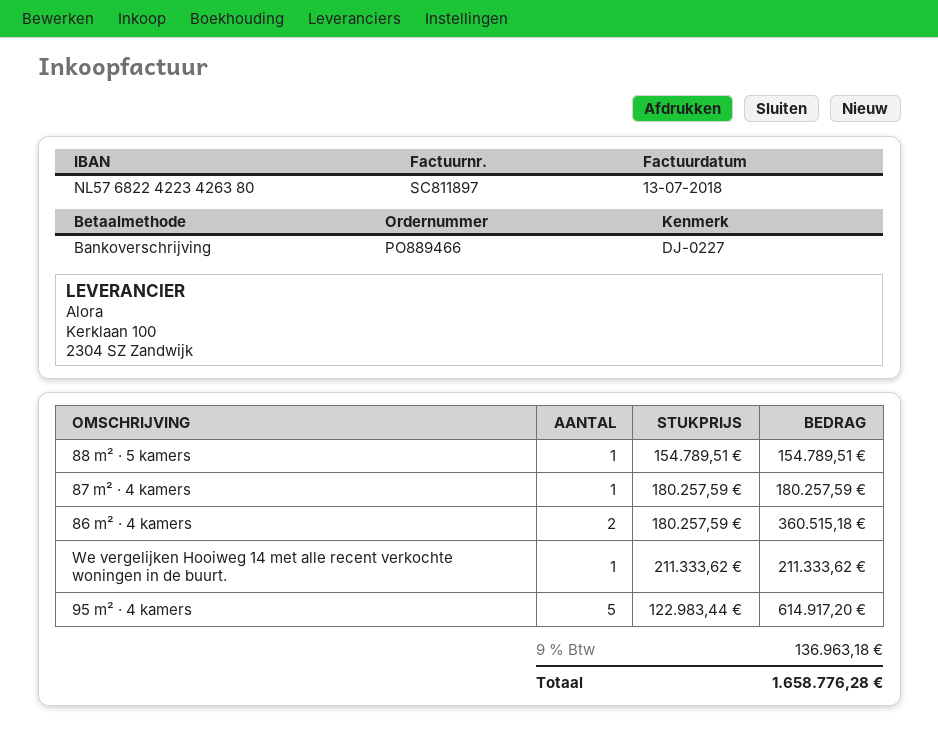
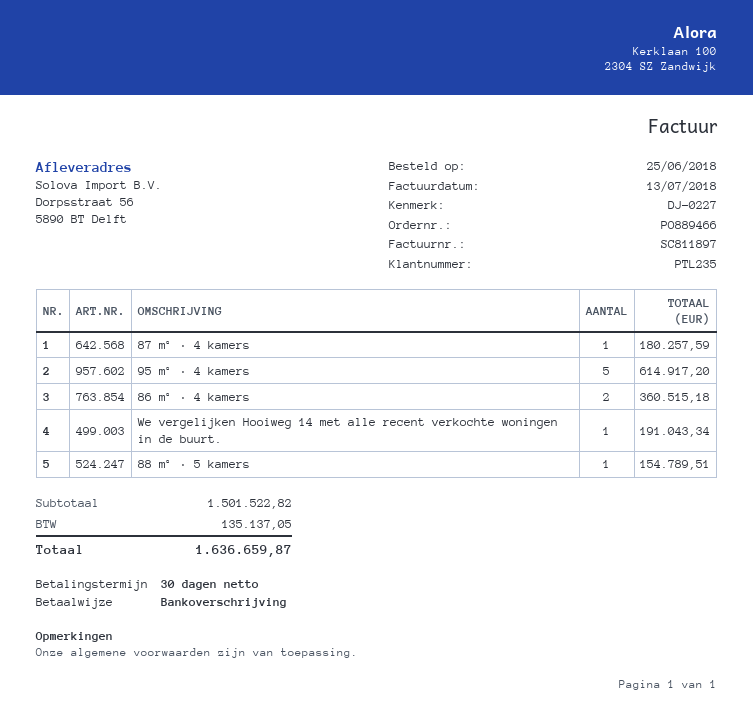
We vergelijken Hooiweg 14 met alle recent verkochte woningen in de buurt.: 1 for 211333.62 -> 1 for 191043.34
tax: 136963.18 -> 135137.05
total: 1658776.28 -> 1636659.87

